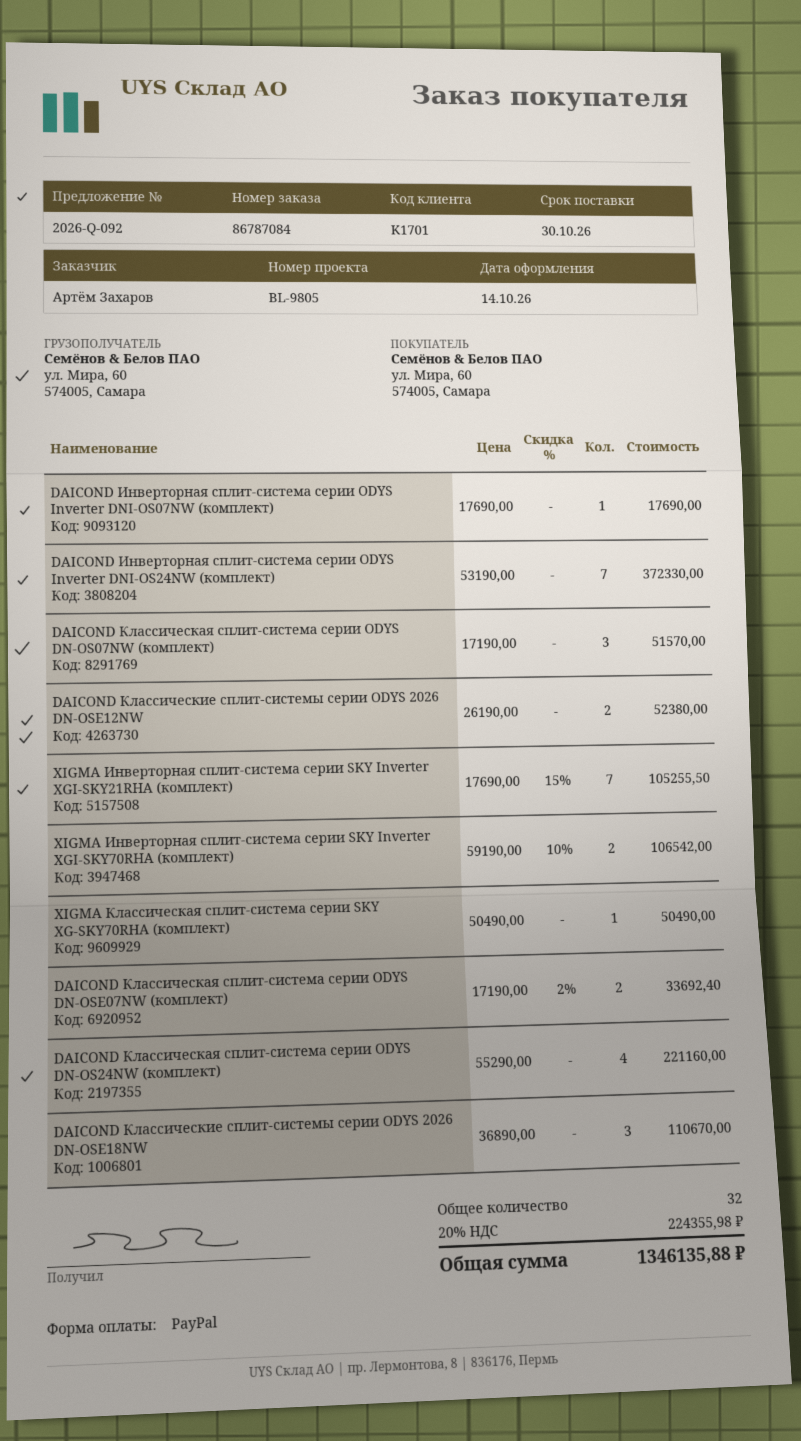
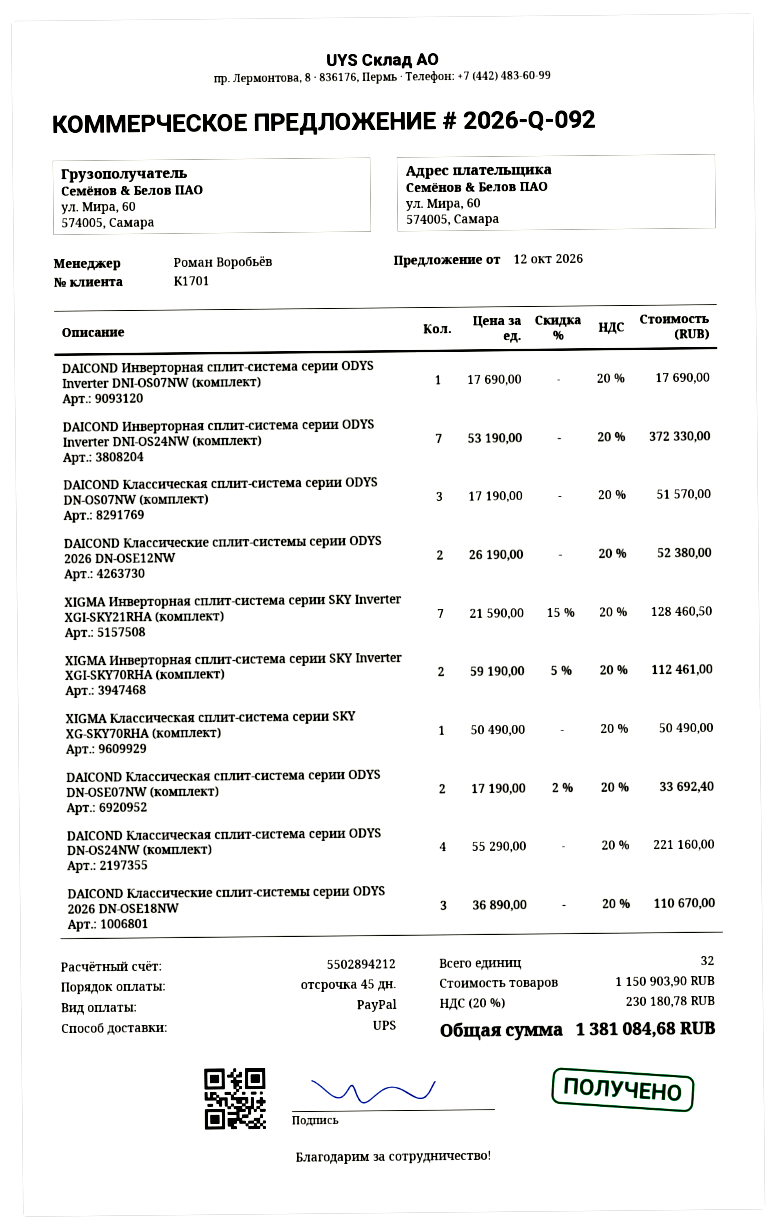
XIGMA Инверторная сплит-система серии SKY Inverter XGI-SKY21RHA (комплект): 7 x 17690.00 - 15% = 105255.50 -> 7 x 21590.00 - 15% = 128460.50
XIGMA Инверторная сплит-система серии SKY Inverter XGI-SKY70RHA (комплект): 2 x 59190.00 - 10% = 106542.00 -> 2 x 59190.00 - 5% = 112461.00
tax: 20% = 224355.98 -> 20% = 230180.78
total: 1346135.88 -> 1381084.68

